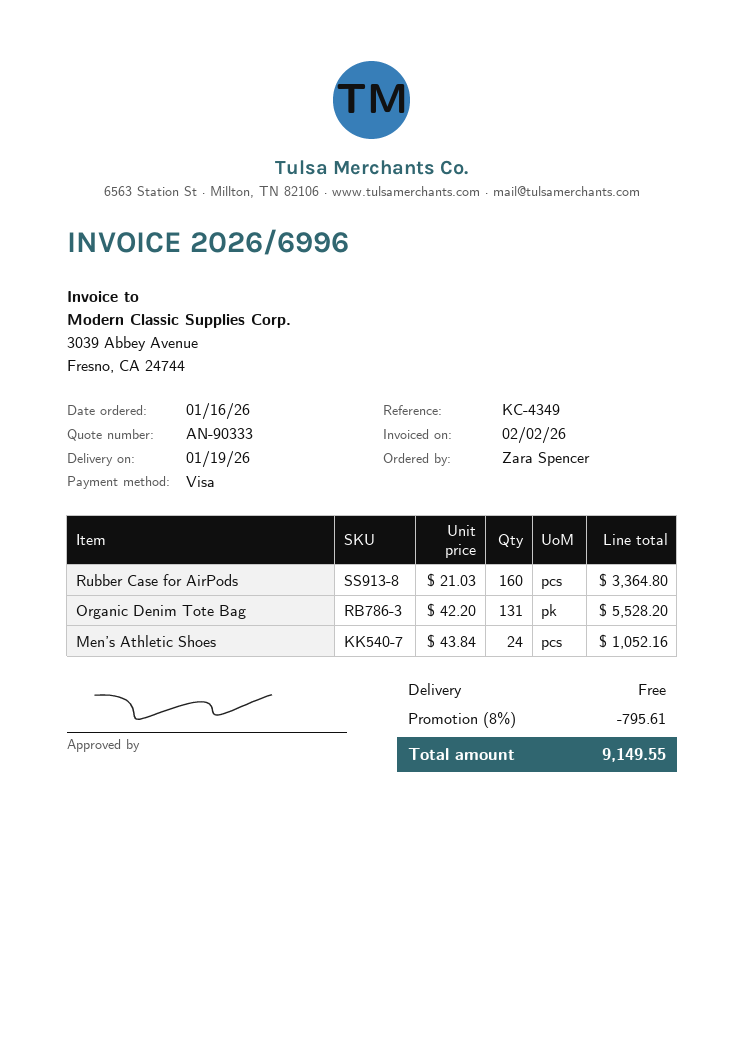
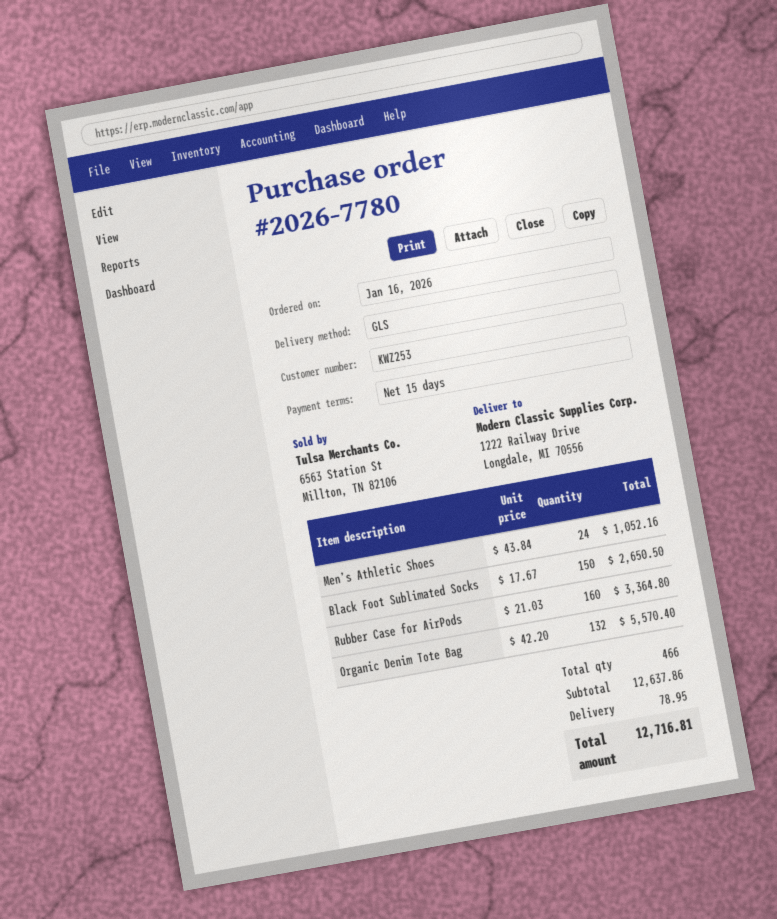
Organic Denim Tote Bag: 131 x 42.20 = 5528.20 -> 132 x 42.20 = 5570.40
Black Foot Sublimated Socks: none -> 150 x 17.67 = 2650.50
discount: 8% = 795.61 -> none
shipping: 0.00 -> 78.95
total: 9149.55 -> 12716.81

